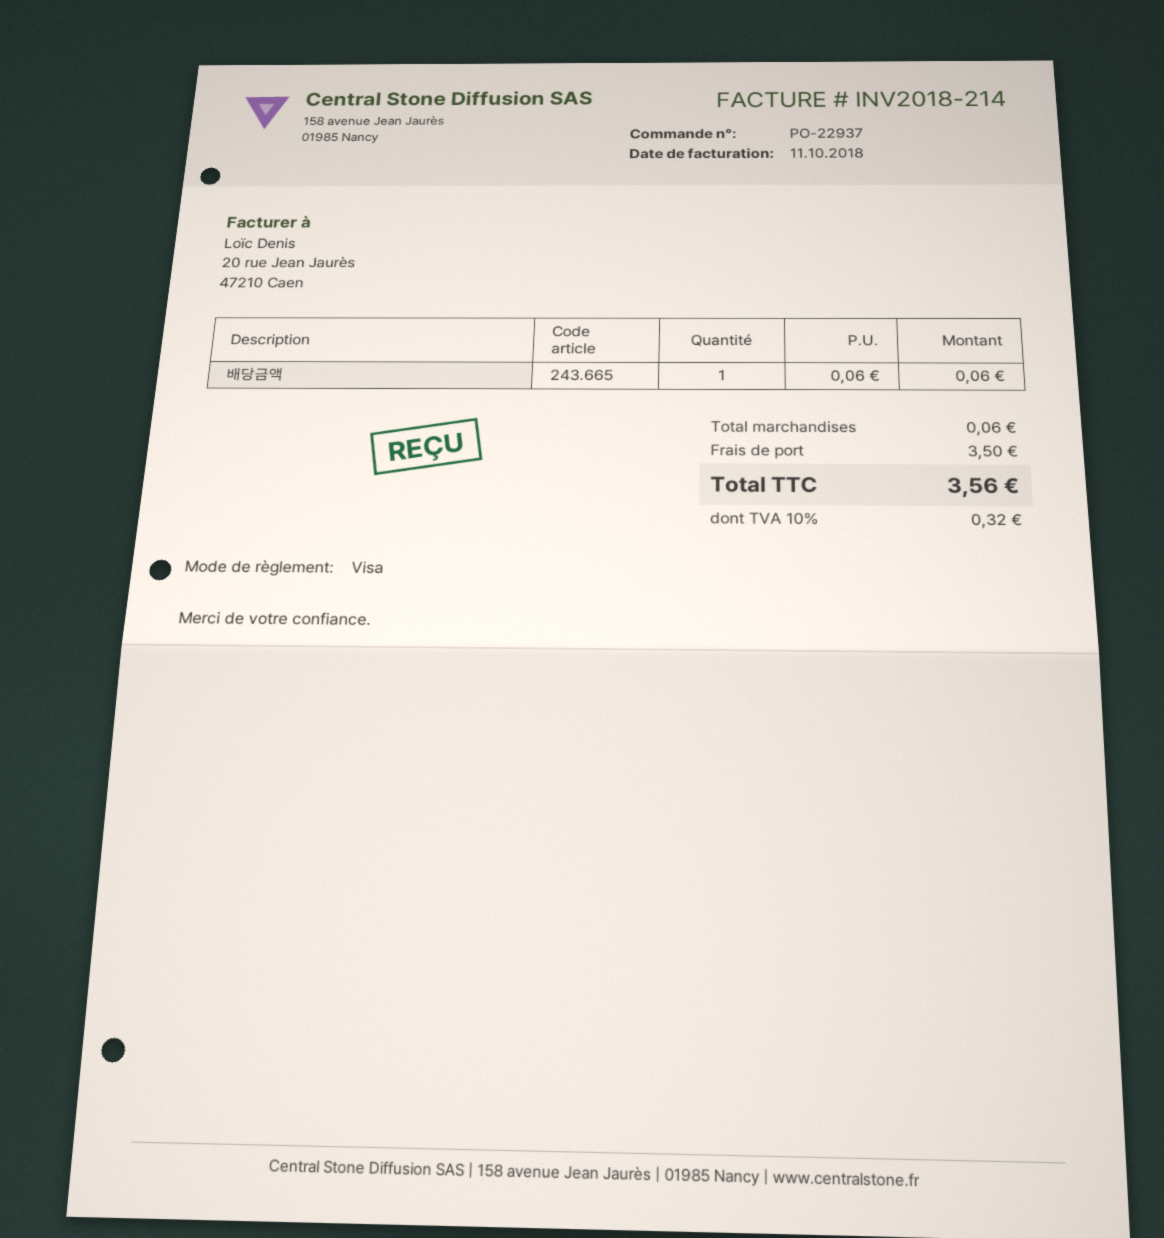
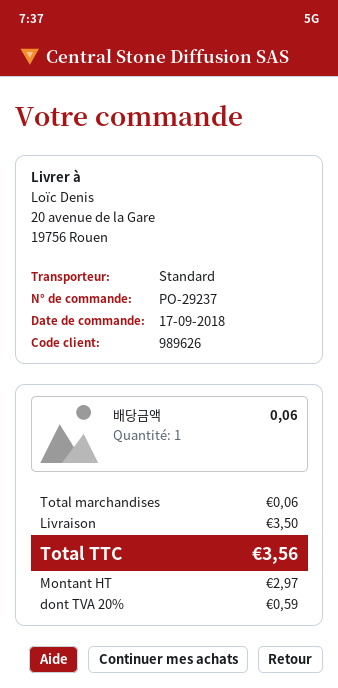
order number: PO-22937 -> PO-29237
tax: 10% = 0.32 -> 20% = 0.59

